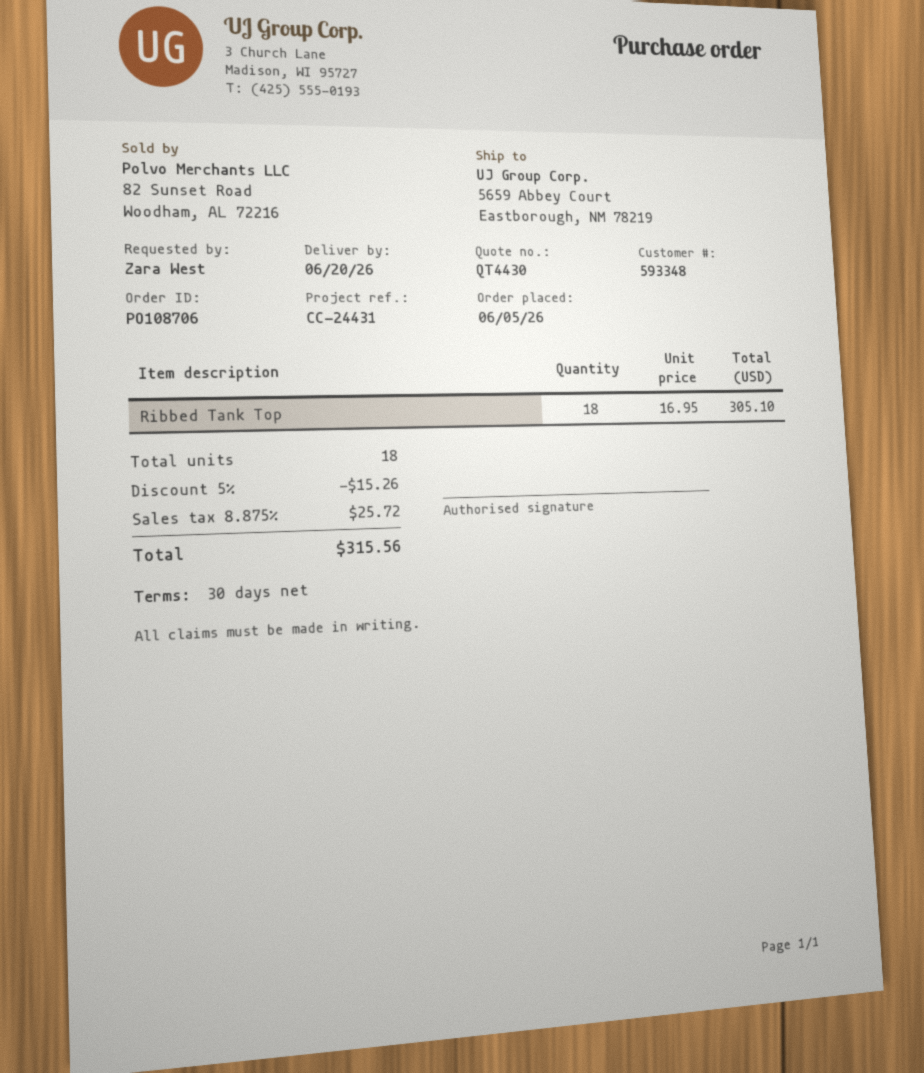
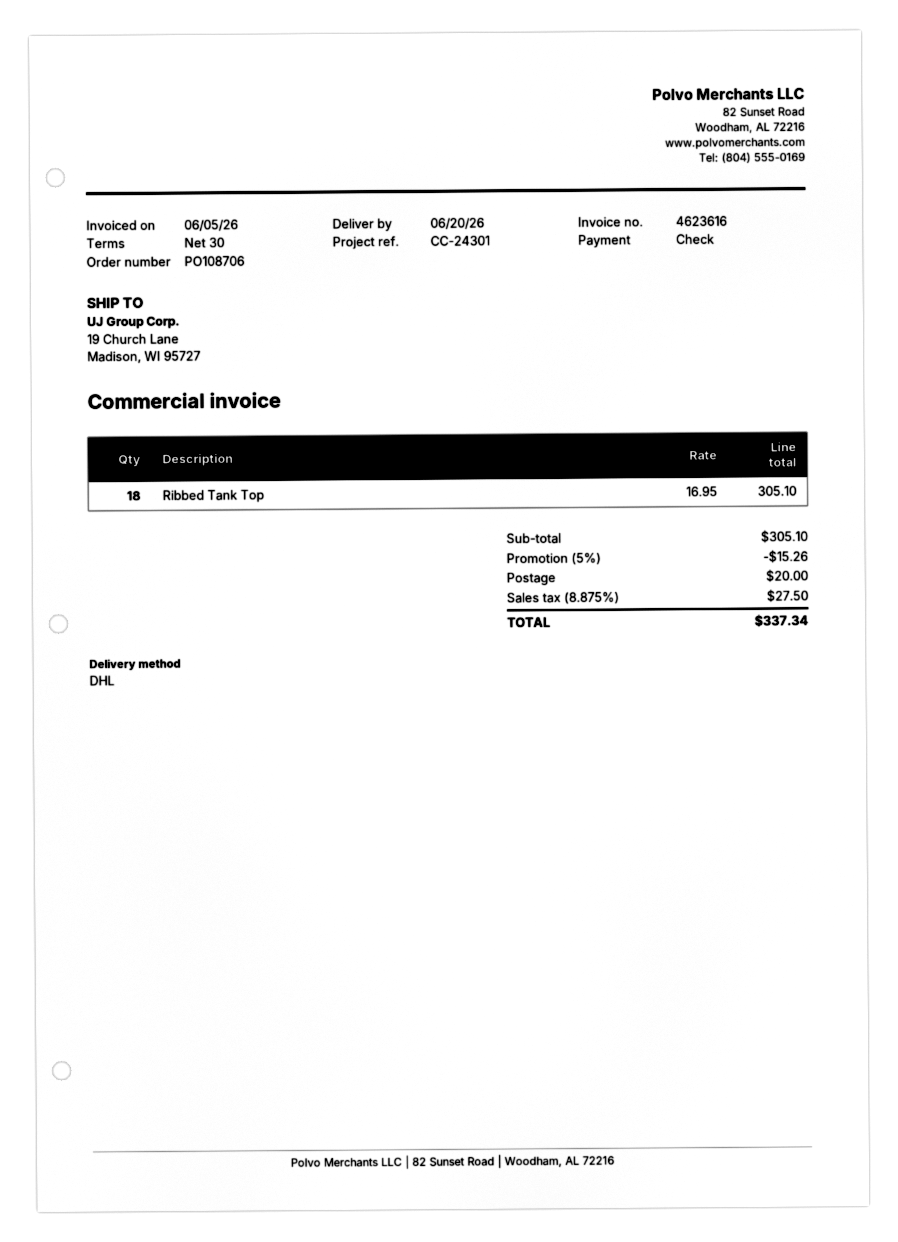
reference: CC-24431 -> CC-24301
ship to: 5659 Abbey Court, Eastborough, NM 78219 -> 19 Church Lane, Madison, WI 95727
shipping: none -> 20.00
tax: 8.875% = 25.72 -> 8.875% = 27.50
total: 315.56 -> 337.34

